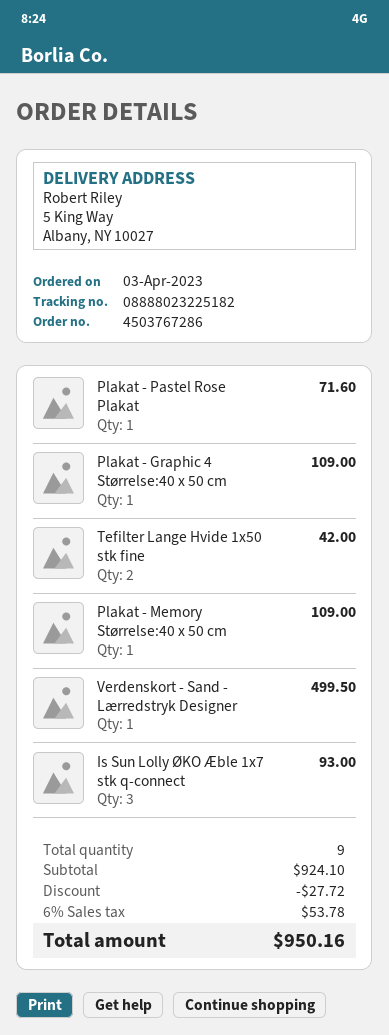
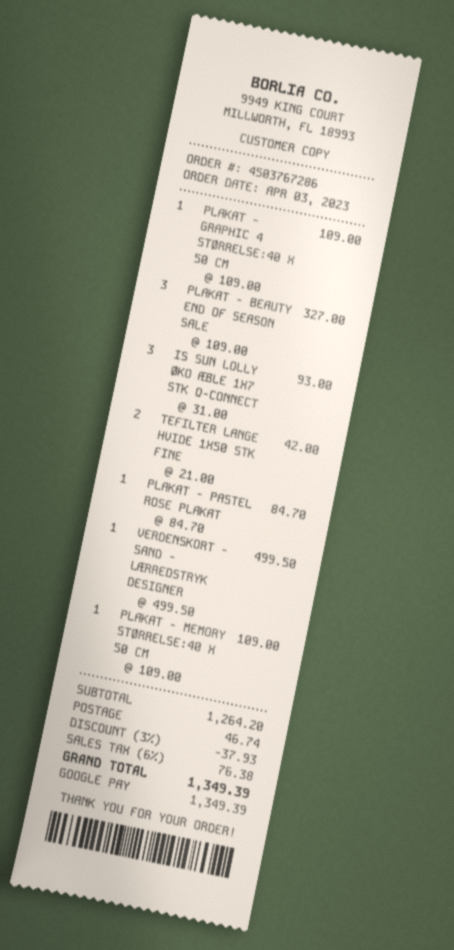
Plakat - Pastel Rose Plakat: 1 for 71.60 -> 1 for 84.70
PLAKAT - BEAUTY END OF SEASON SALE: none -> 3 for 327.00
subtotal: 924.10 -> 1264.20
discount: 27.72 -> 37.93
shipping: none -> 46.74
tax: 6% = 53.78 -> 6% = 76.38
total: 950.16 -> 1349.39

